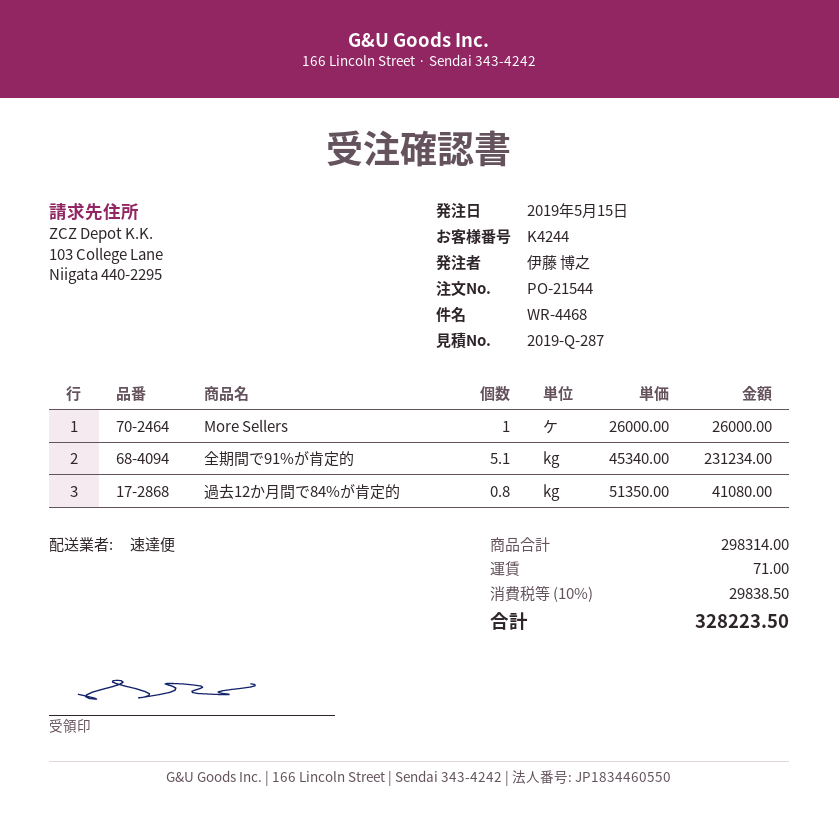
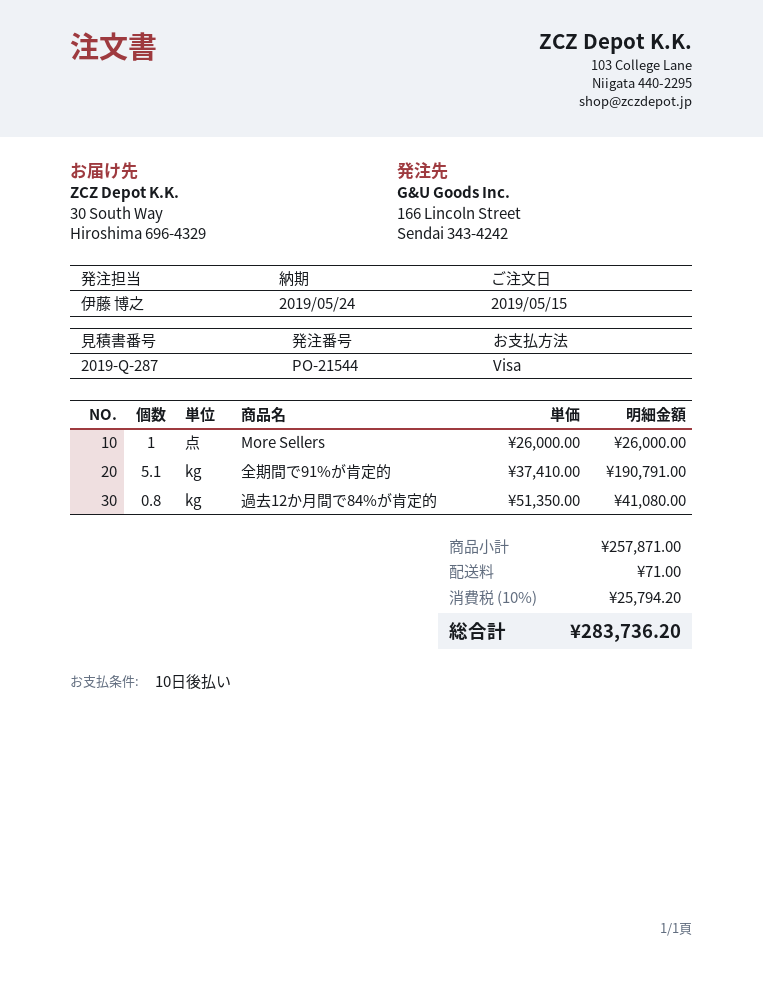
全期間で91%が肯定的: 5.1 x 45340.00 = 231234.00 -> 5.1 x 37410.00 = 190791.00
subtotal: 298314.00 -> 257871.00
tax: 10% = 29838.50 -> 10% = 25794.20
total: 328223.50 -> 283736.20

